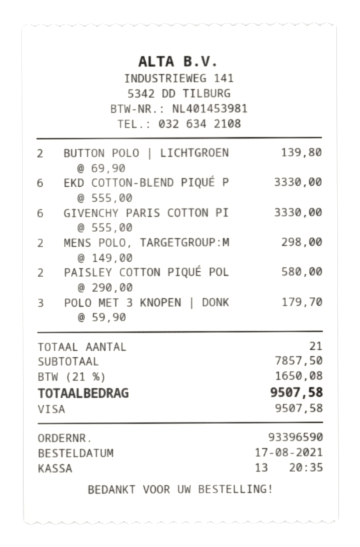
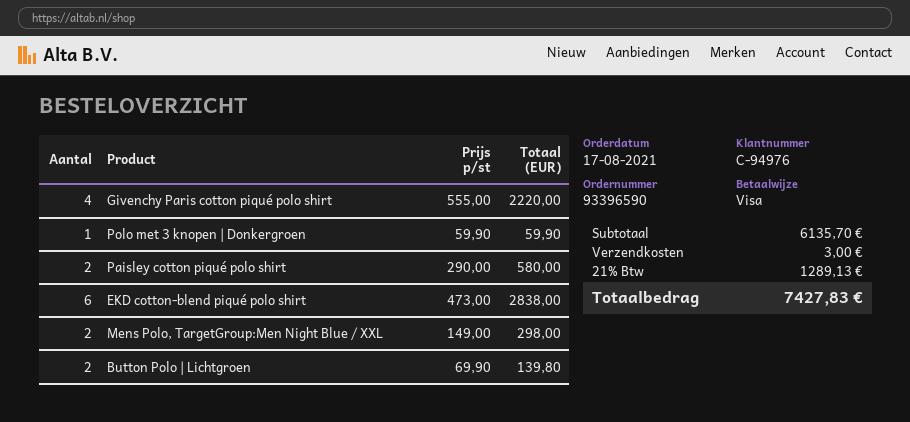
EKD COTTON-BLEND PIQUÉ P: 6 x 555.00 = 3330.00 -> 6 x 473.00 = 2838.00
GIVENCHY PARIS COTTON PI: 6 x 555.00 = 3330.00 -> 4 x 555.00 = 2220.00
POLO MET 3 KNOPEN | DONK: 3 x 59.90 = 179.70 -> 1 x 59.90 = 59.90
subtotal: 7857.50 -> 6135.70
shipping: none -> 3.00
tax: 21% = 1650.08 -> 21% = 1289.13
total: 9507.58 -> 7427.83

